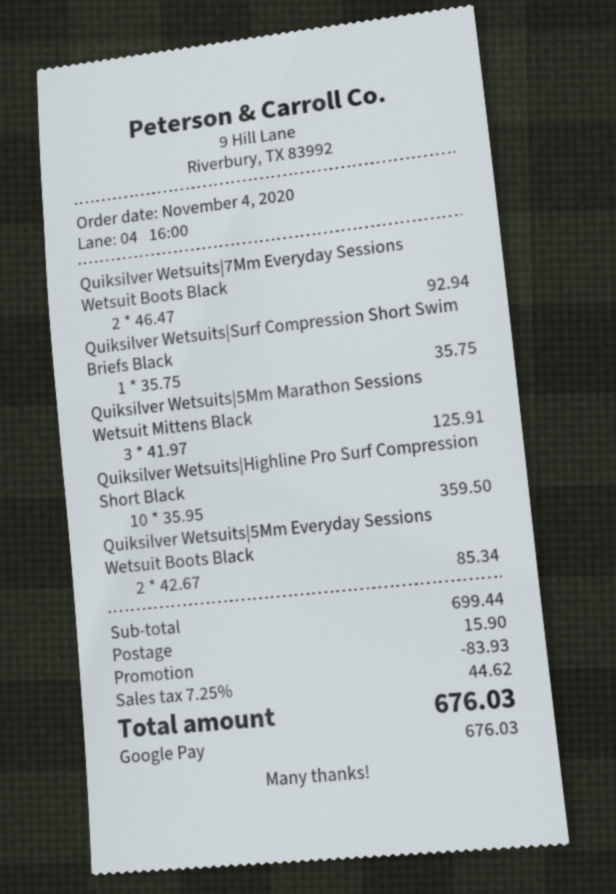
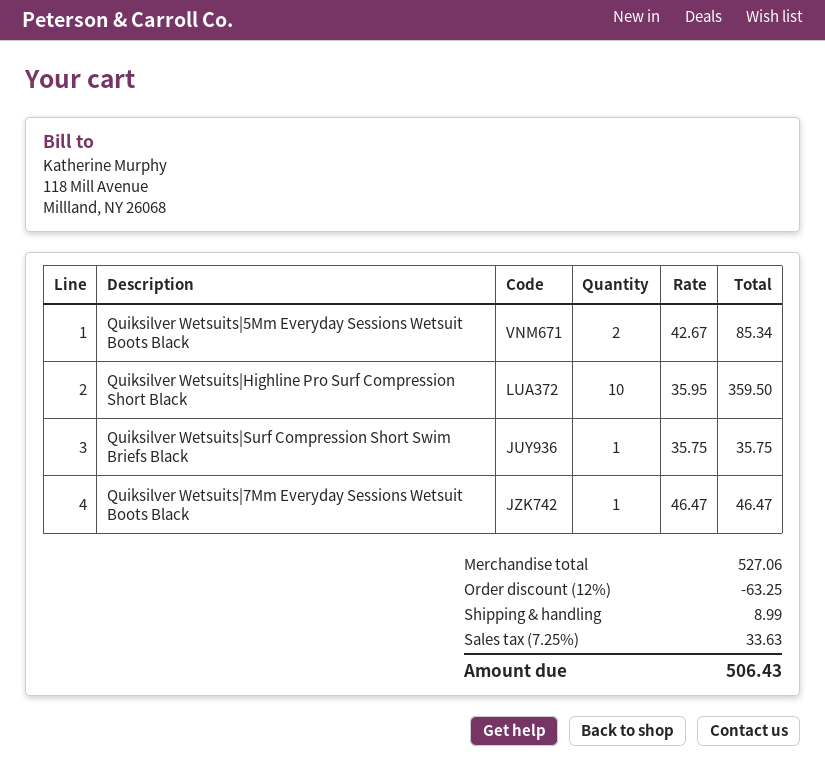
Quiksilver Wetsuits|7Mm Everyday Sessions Wetsuit Boots Black: 2 x 46.47 = 92.94 -> 1 x 46.47 = 46.47
Quiksilver Wetsuits|5Mm Marathon Sessions Wetsuit Mittens Black: 3 x 41.97 = 125.91 -> none
subtotal: 699.44 -> 527.06
discount: 83.93 -> 63.25
shipping: 15.90 -> 8.99
tax: 7.25% = 44.62 -> 7.25% = 33.63
total: 676.03 -> 506.43

